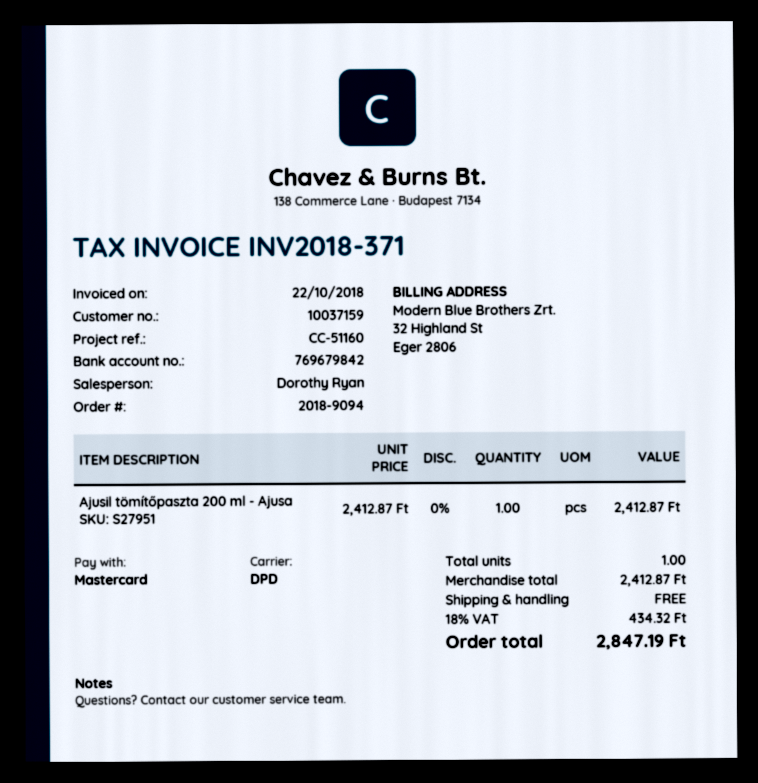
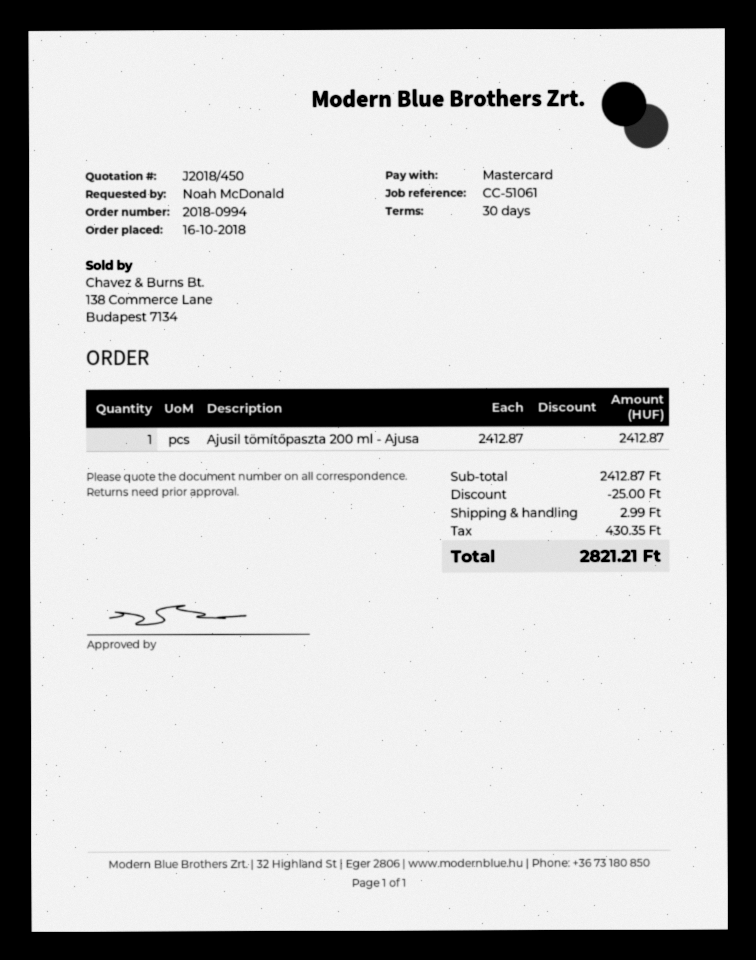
order number: 2018-9094 -> 2018-0994
reference: CC-51160 -> CC-51061
discount: none -> 25.00
shipping: 0.00 -> 2.99
tax: 434.32 -> 430.35
total: 2847.19 -> 2821.21

